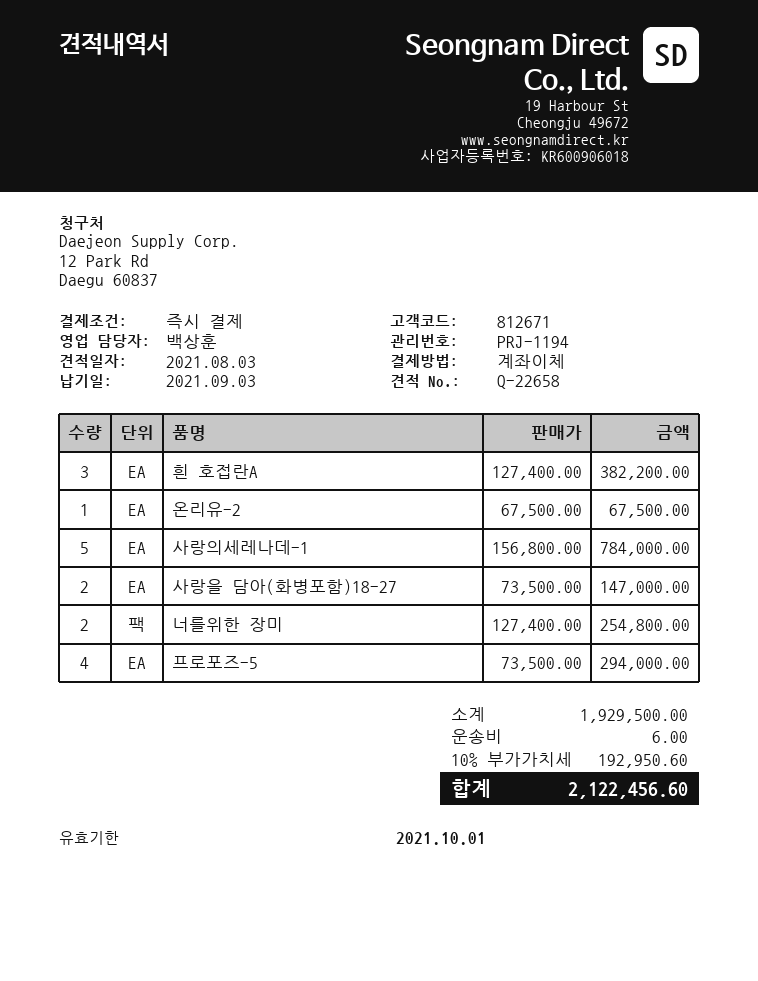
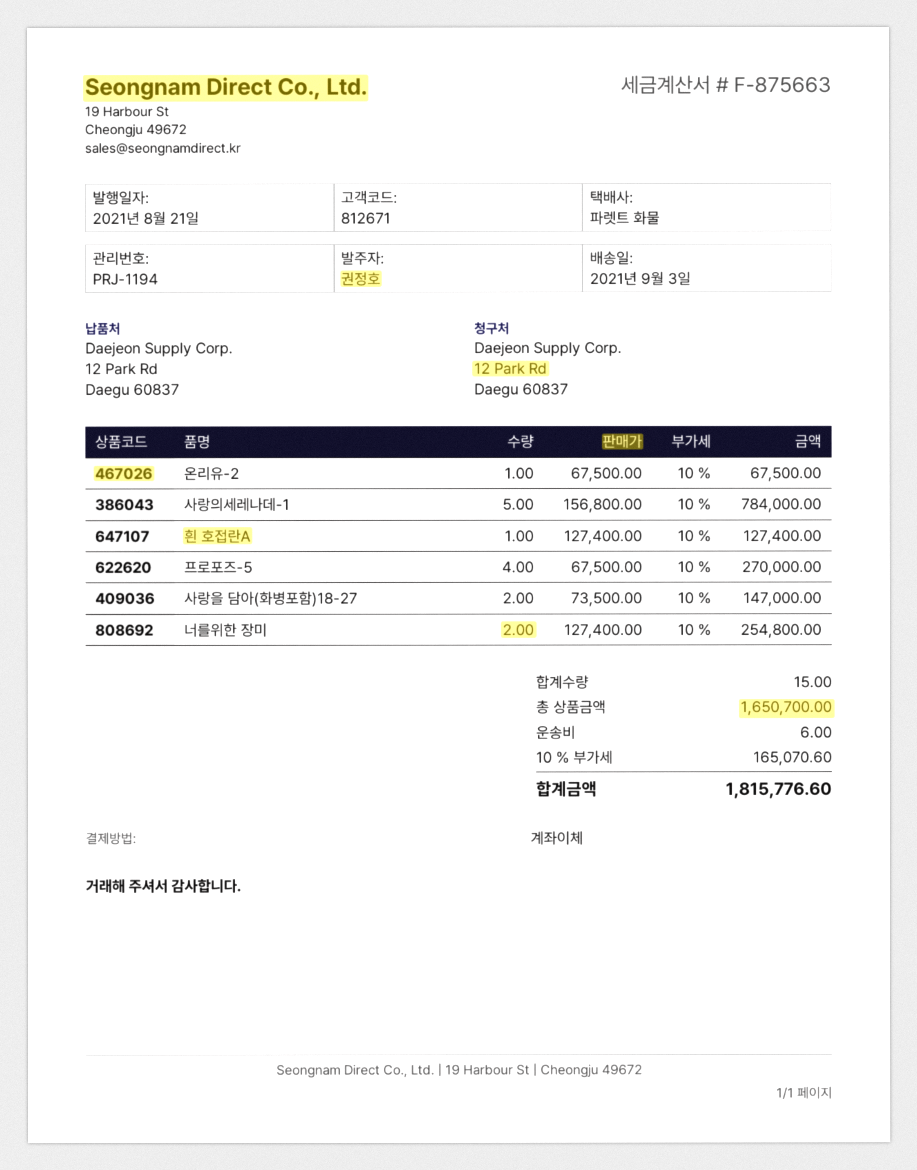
흰 호접란A: 3 x 127400.00 = 382200.00 -> 1 x 127400.00 = 127400.00
프로포즈-5: 4 x 73500.00 = 294000.00 -> 4 x 67500.00 = 270000.00
subtotal: 1929500.00 -> 1650700.00
tax: 10% = 192950.60 -> 10% = 165070.60
total: 2122456.60 -> 1815776.60

